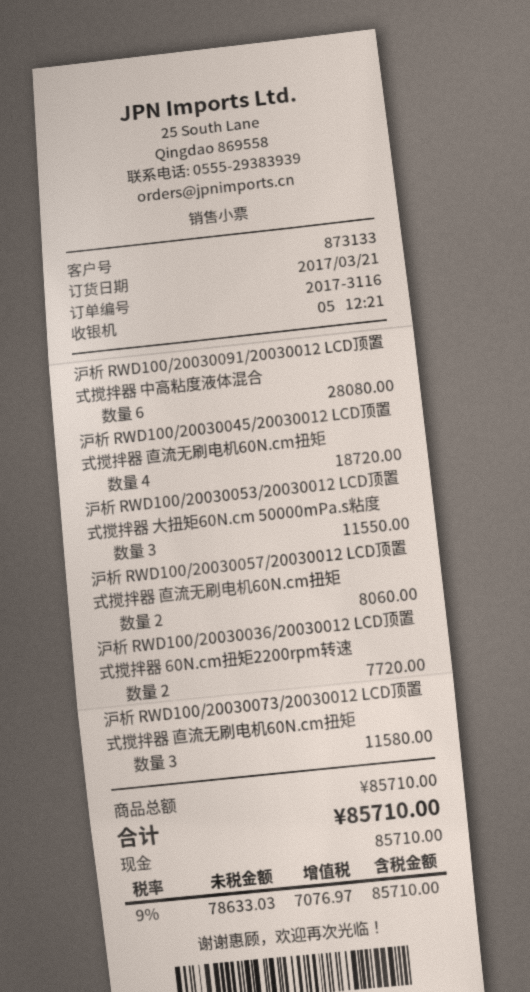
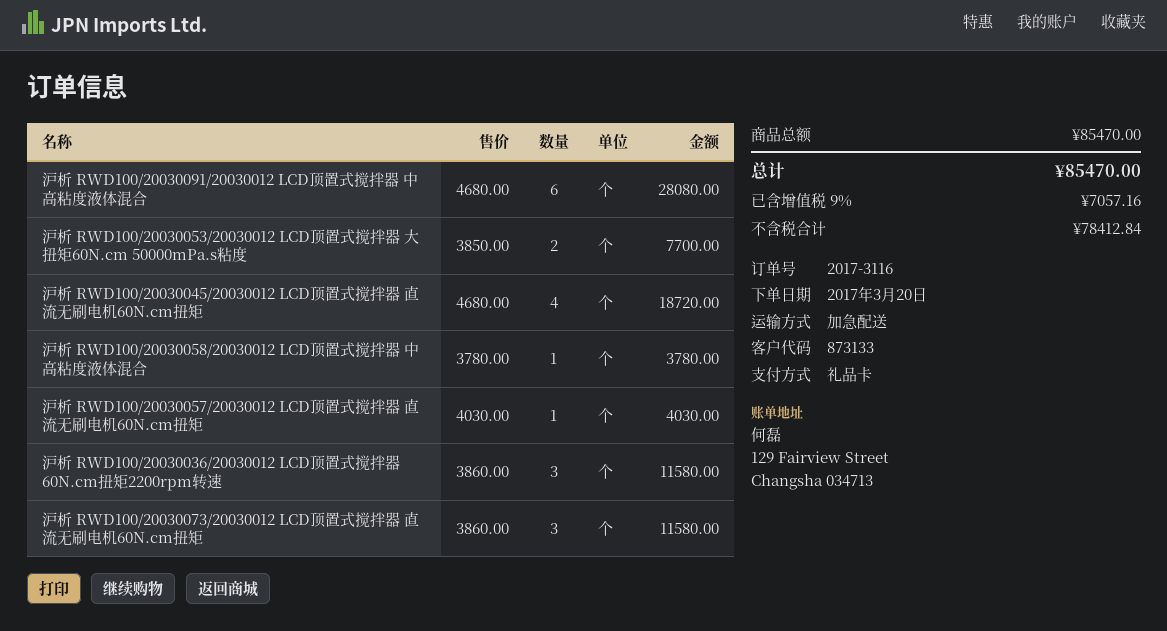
order date: 2017-03-21 -> 2017-03-20
payment method: cash -> gift card
沪析 RWD100/20030053/20030012 LCD顶置式搅拌器 大扭矩60N.cm 50000mPa.s粘度: 3 for 11550.00 -> 2 for 7700.00
沪析 RWD100/20030057/20030012 LCD顶置式搅拌器 直流无刷电机60N.cm扭矩: 2 for 8060.00 -> 1 for 4030.00
沪析 RWD100/20030036/20030012 LCD顶置式搅拌器 60N.cm扭矩2200rpm转速: 2 for 7720.00 -> 3 for 11580.00
沪析 RWD100/20030058/20030012 LCD顶置式搅拌器 中高粘度液体混合: none -> 1 for 3780.00
subtotal: 85710.00 -> 85470.00
net: 78633.03 -> 78412.84
tax: 9% = 7076.97 -> 9% = 7057.16
total: 85710.00 -> 85470.00

